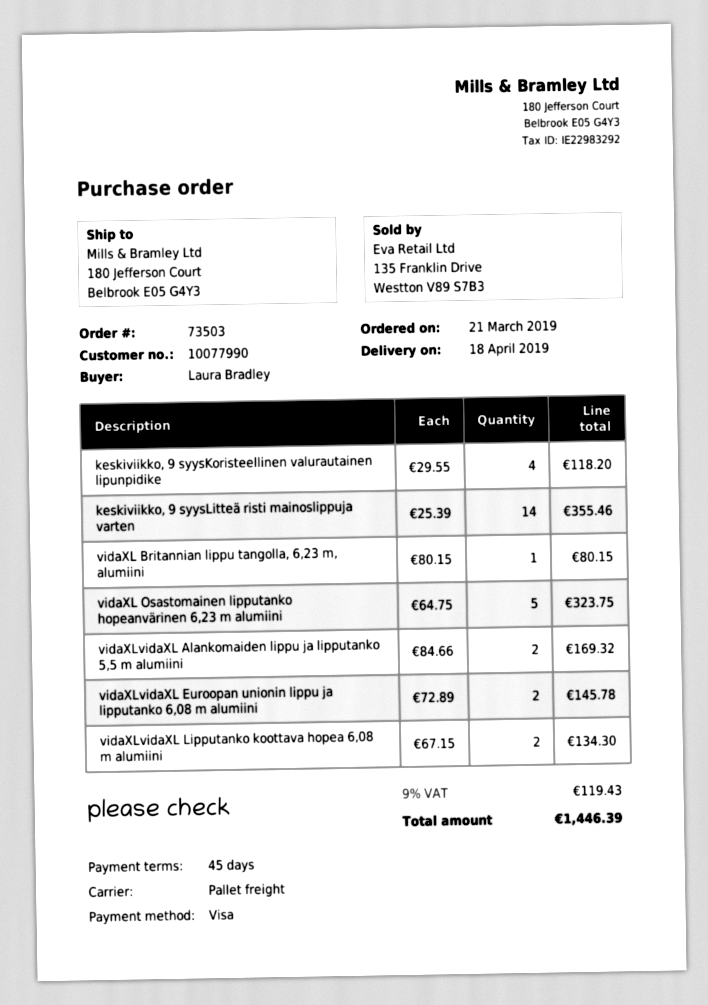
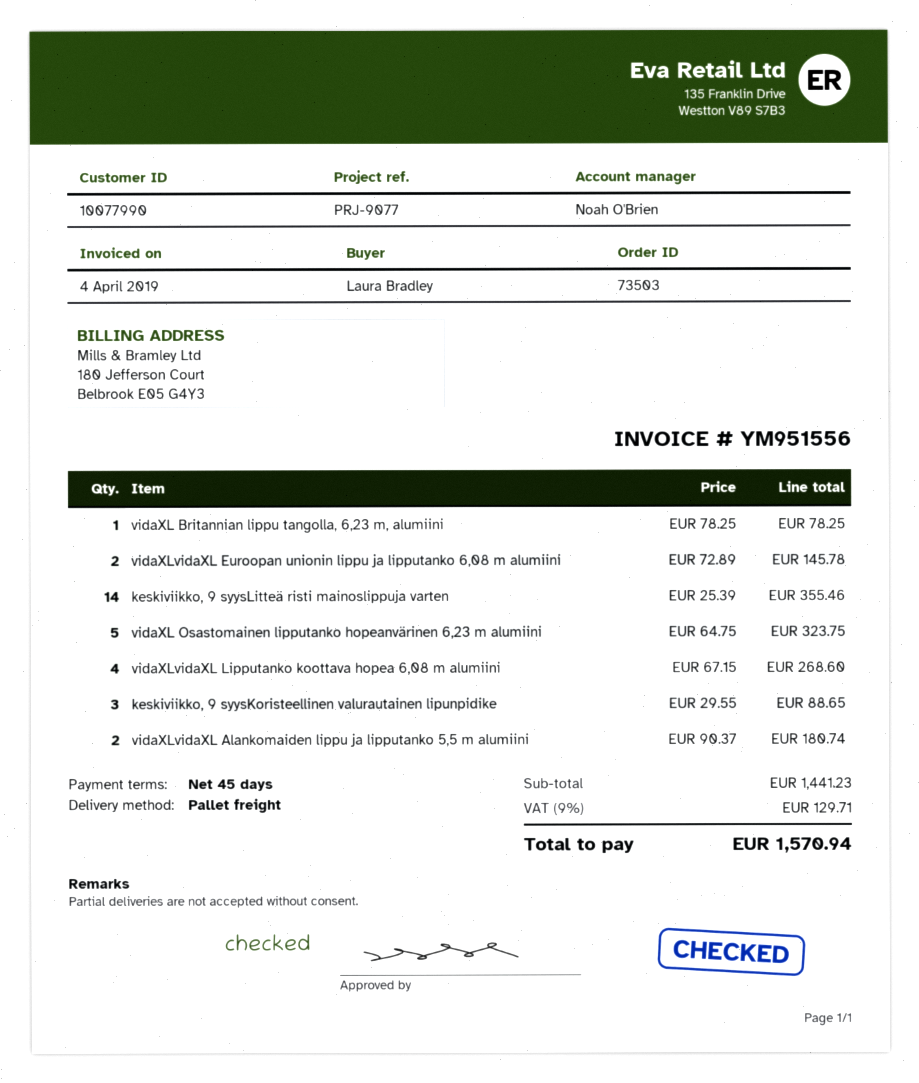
keskiviikko, 9 syysKoristeellinen valurautainen lipunpidike: 4 x 29.55 = 118.20 -> 3 x 29.55 = 88.65
vidaXL Britannian lippu tangolla, 6,23 m, alumiini: 1 x 80.15 = 80.15 -> 1 x 78.25 = 78.25
vidaXLvidaXL Alankomaiden lippu ja lipputanko 5,5 m alumiini: 2 x 84.66 = 169.32 -> 2 x 90.37 = 180.74
vidaXLvidaXL Lipputanko koottava hopea 6,08 m alumiini: 2 x 67.15 = 134.30 -> 4 x 67.15 = 268.60
tax: 9% = 119.43 -> 9% = 129.71
total: 1446.39 -> 1570.94

